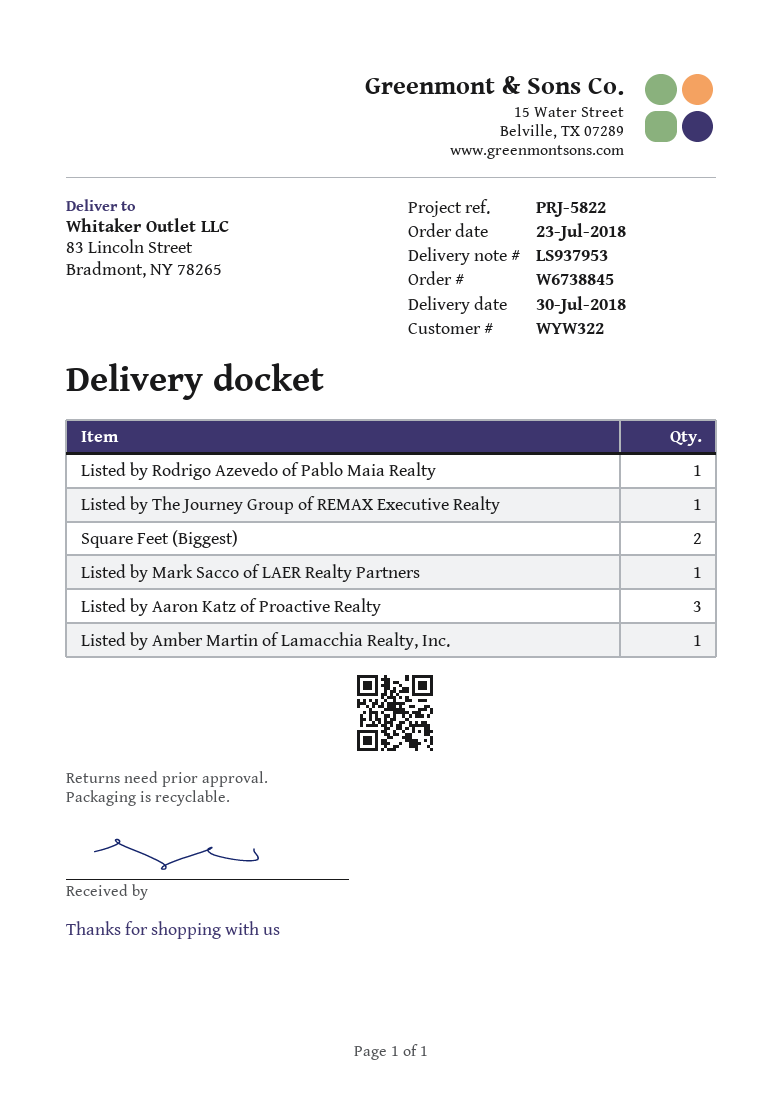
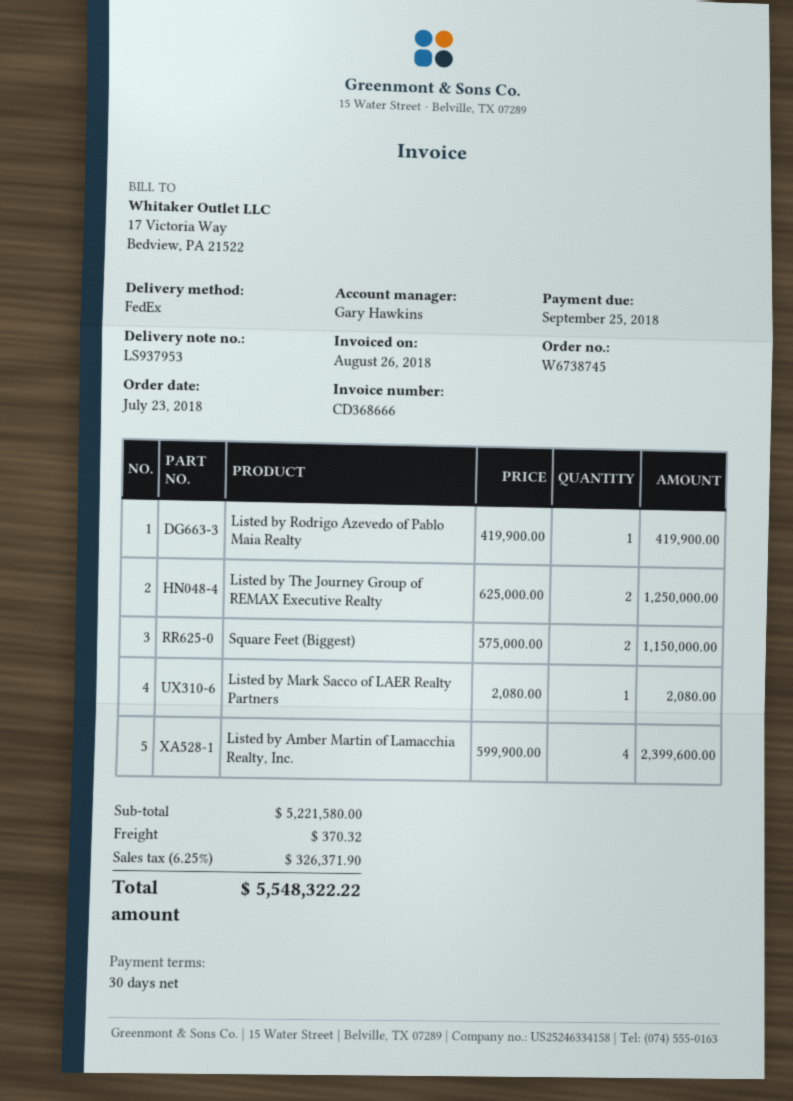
order number: W6738845 -> W6738745
Listed by The Journey Group of REMAX Executive Realty: 1 -> 2
Listed by Aaron Katz of Proactive Realty: 3 -> none
Listed by Amber Martin of Lamacchia Realty, Inc.: 1 -> 4

